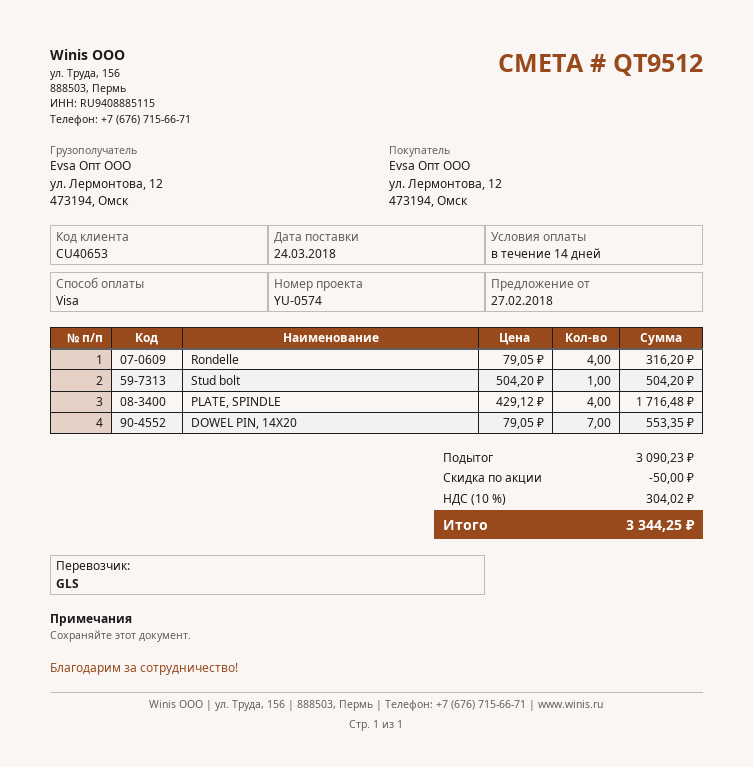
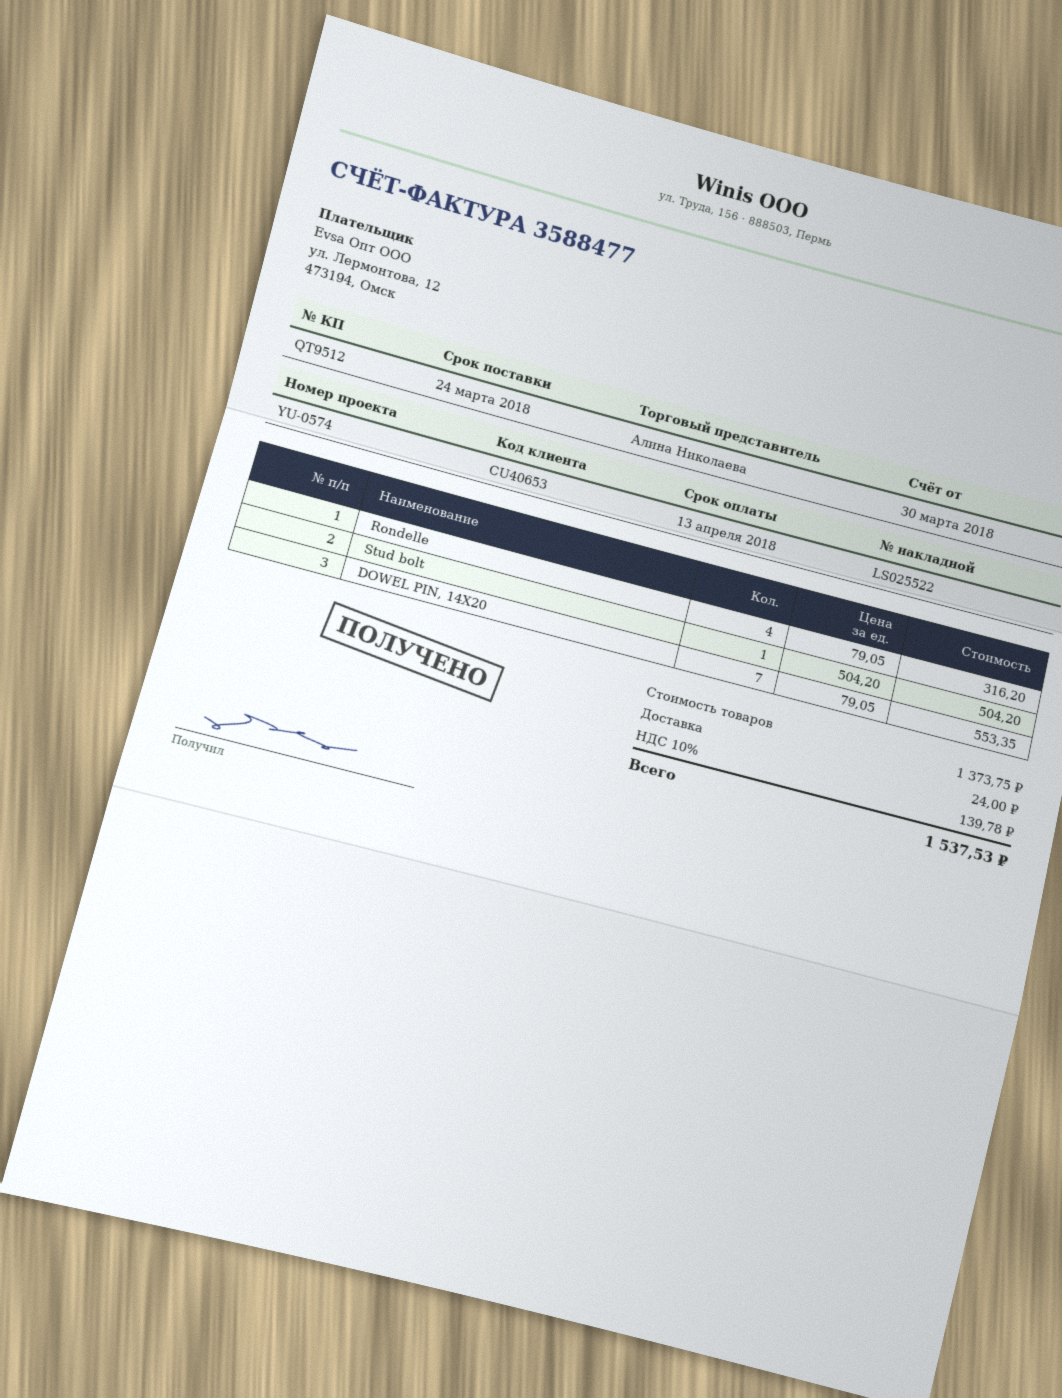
PLATE, SPINDLE: 4 x 429.12 = 1716.48 -> none
subtotal: 3090.23 -> 1373.75
discount: 50.00 -> none
shipping: none -> 24.00
tax: 10% = 304.02 -> 10% = 139.78
total: 3344.25 -> 1537.53

